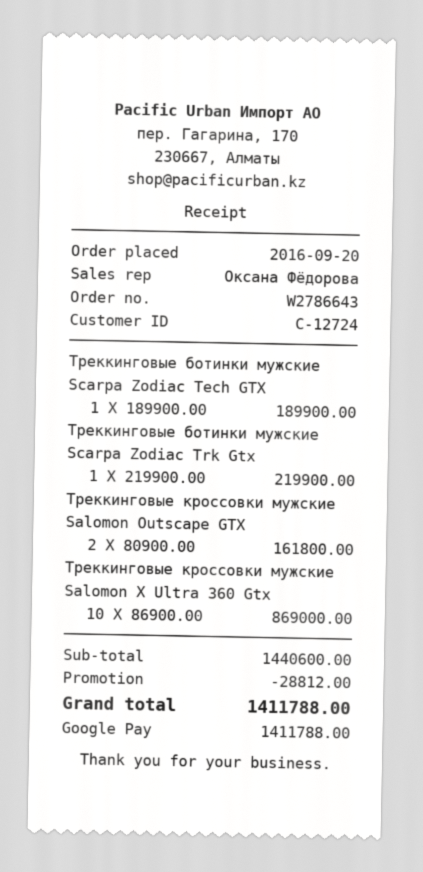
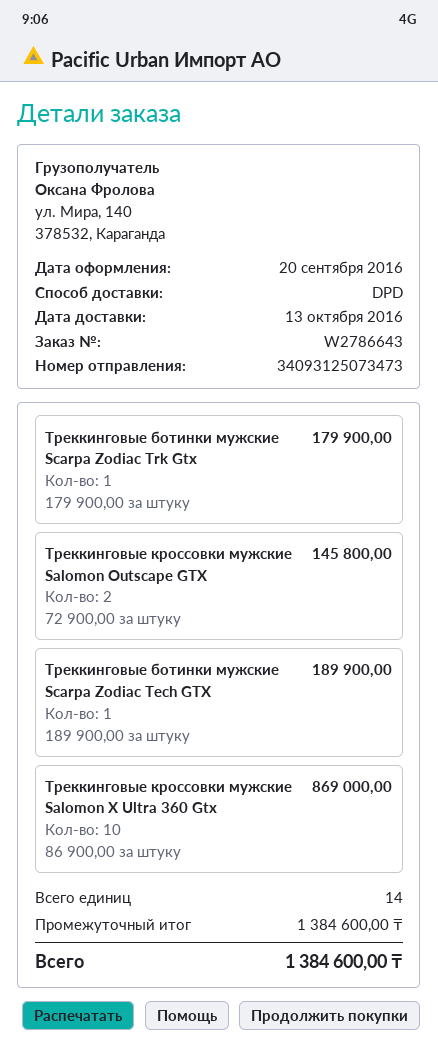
Треккинговые ботинки мужские Scarpa Zodiac Trk Gtx: 1 x 219900.00 = 219900.00 -> 1 x 179900.00 = 179900.00
Треккинговые кроссовки мужские Salomon Outscape GTX: 2 x 80900.00 = 161800.00 -> 2 x 72900.00 = 145800.00
subtotal: 1440600.00 -> 1384600.00
discount: 28812.00 -> none
total: 1411788.00 -> 1384600.00

